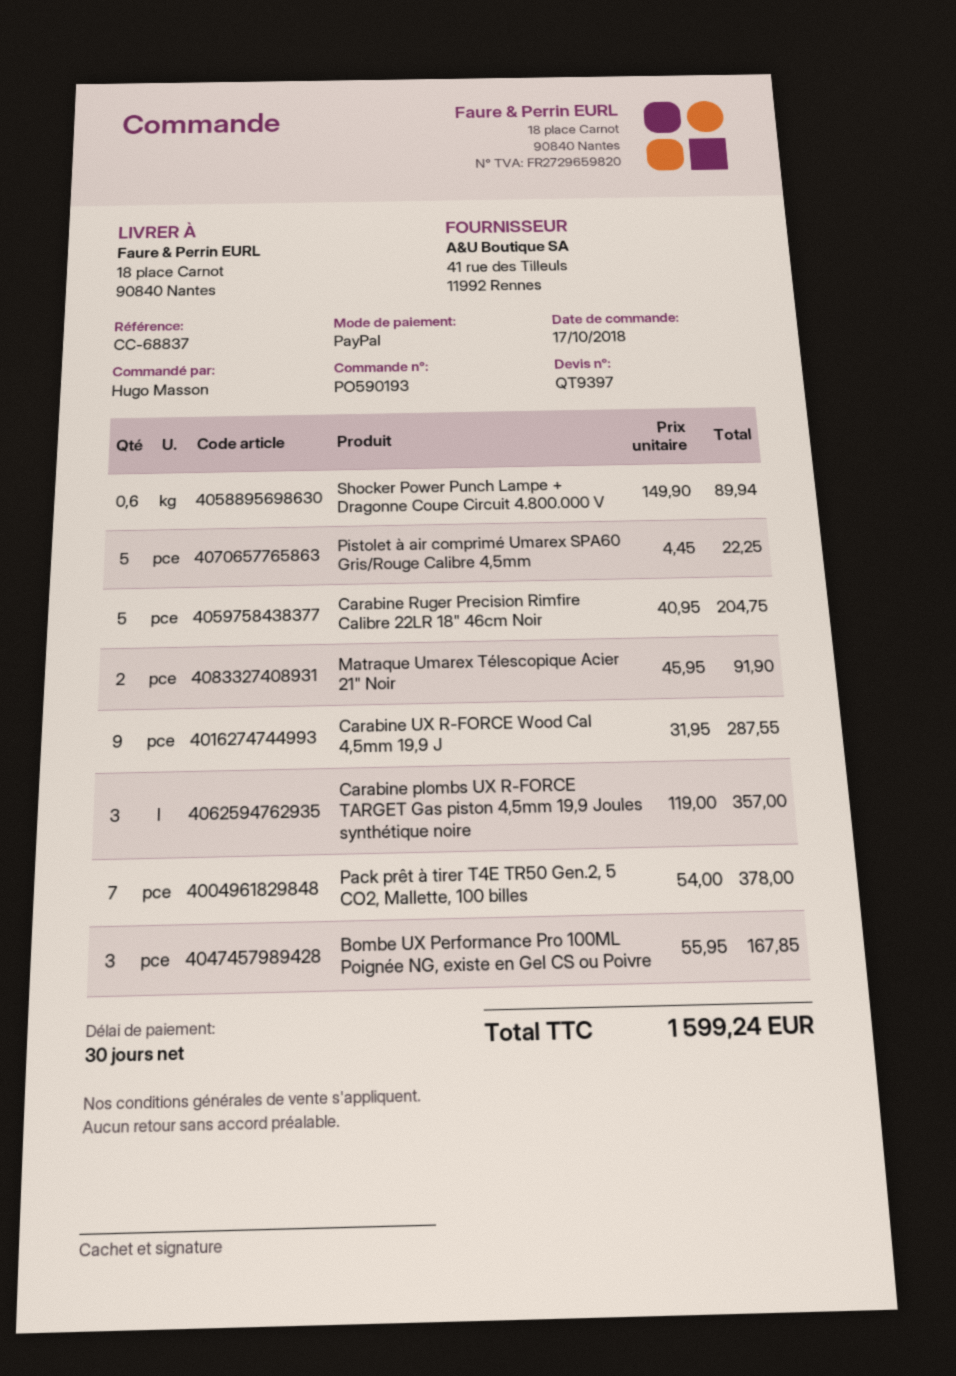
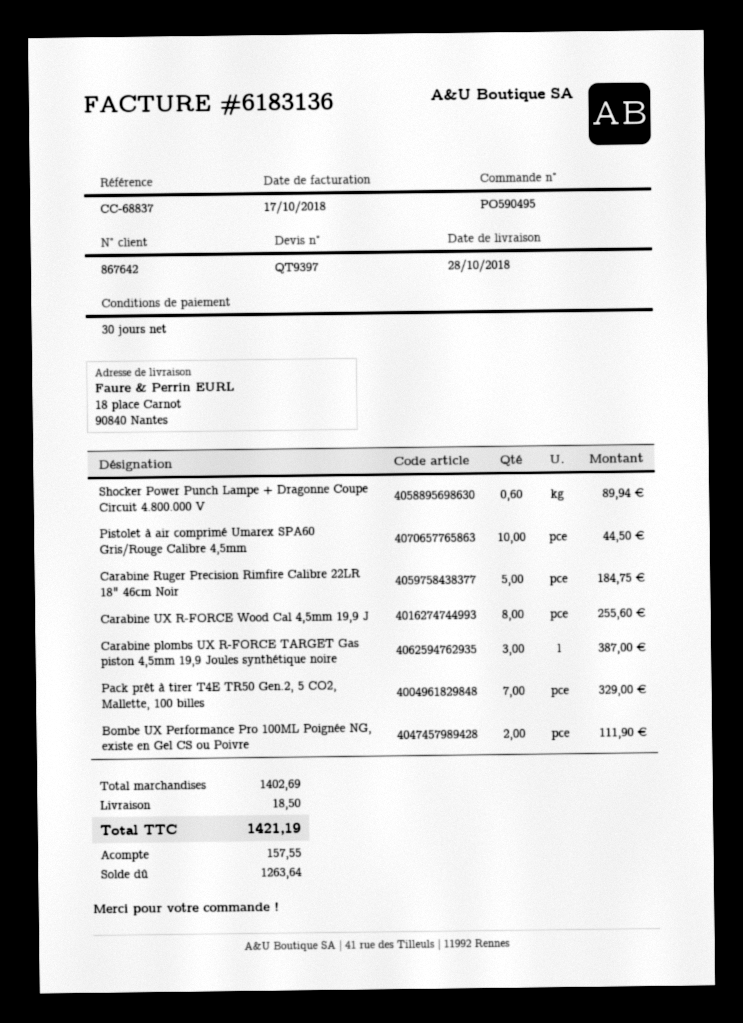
order number: PO590193 -> PO590495
Pistolet à air comprimé Umarex SPA60 Gris/Rouge Calibre 4,5mm: 5 for 22.25 -> 10 for 44.50
Carabine Ruger Precision Rimfire Calibre 22LR 18" 46cm Noir: 5 for 204.75 -> 5 for 184.75
Matraque Umarex Télescopique Acier 21" Noir: 2 for 91.90 -> none
Carabine UX R-FORCE Wood Cal 4,5mm 19,9 J: 9 for 287.55 -> 8 for 255.60
Carabine plombs UX R-FORCE TARGET Gas piston 4,5mm 19,9 Joules synthétique noire: 3 for 357.00 -> 3 for 387.00
Pack prêt à tirer T4E TR50 Gen.2, 5 CO2, Mallette, 100 billes: 7 for 378.00 -> 7 for 329.00
Bombe UX Performance Pro 100ML Poignée NG, existe en Gel CS ou Poivre: 3 for 167.85 -> 2 for 111.90
shipping: none -> 18.50
total: 1599.24 -> 1421.19

